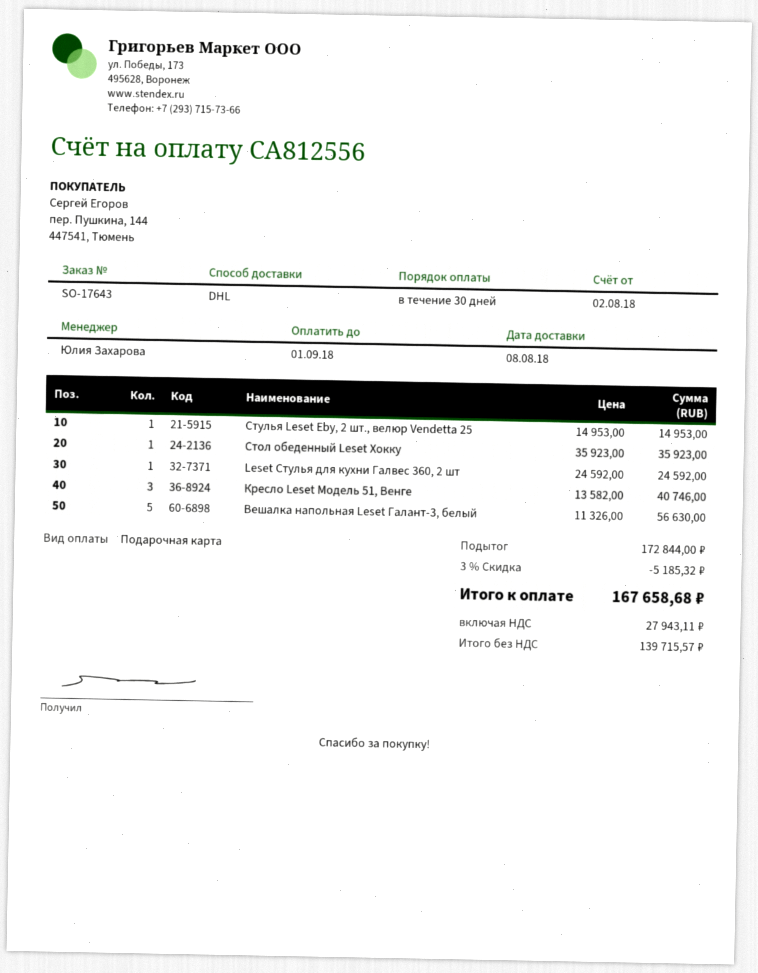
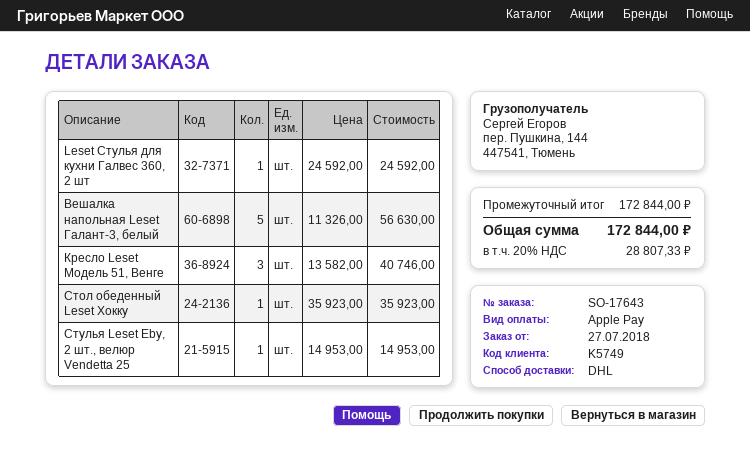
payment method: gift card -> Apple Pay
discount: 3% = 5185.32 -> none
tax: 27943.11 -> 28807.33
total: 167658.68 -> 172844.00

